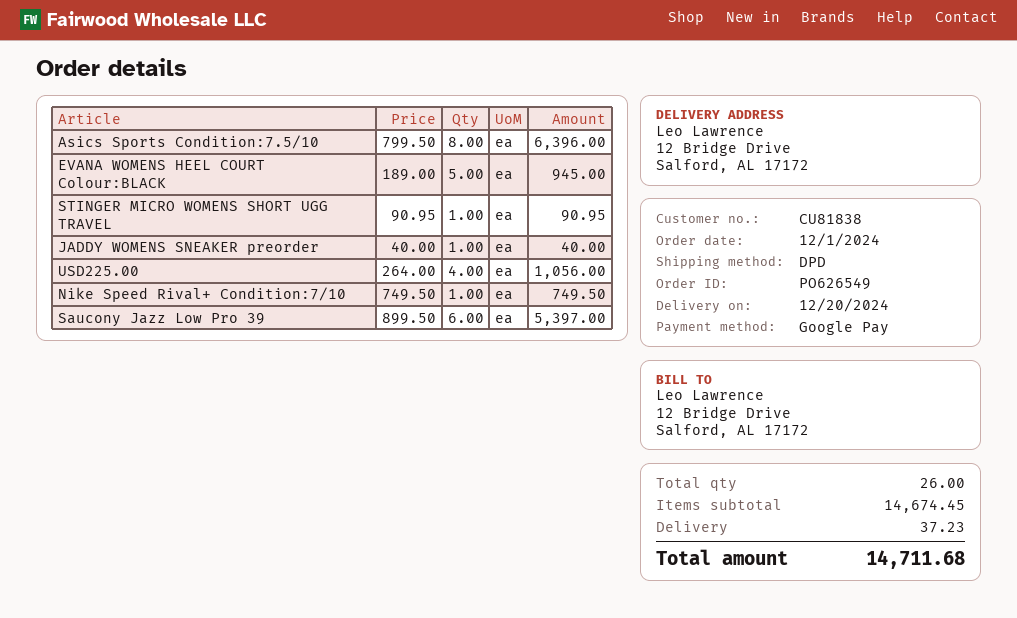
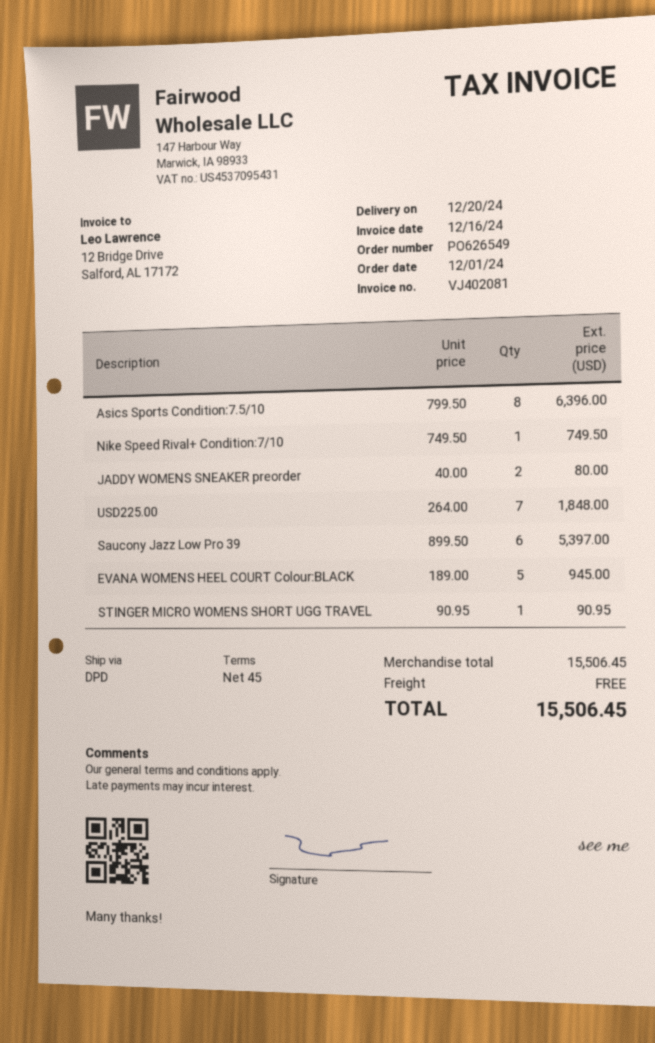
JADDY WOMENS SNEAKER preorder: 1 x 40.00 = 40.00 -> 2 x 40.00 = 80.00
USD225.00: 4 x 264.00 = 1056.00 -> 7 x 264.00 = 1848.00
subtotal: 14674.45 -> 15506.45
shipping: 37.23 -> 0.00
total: 14711.68 -> 15506.45

